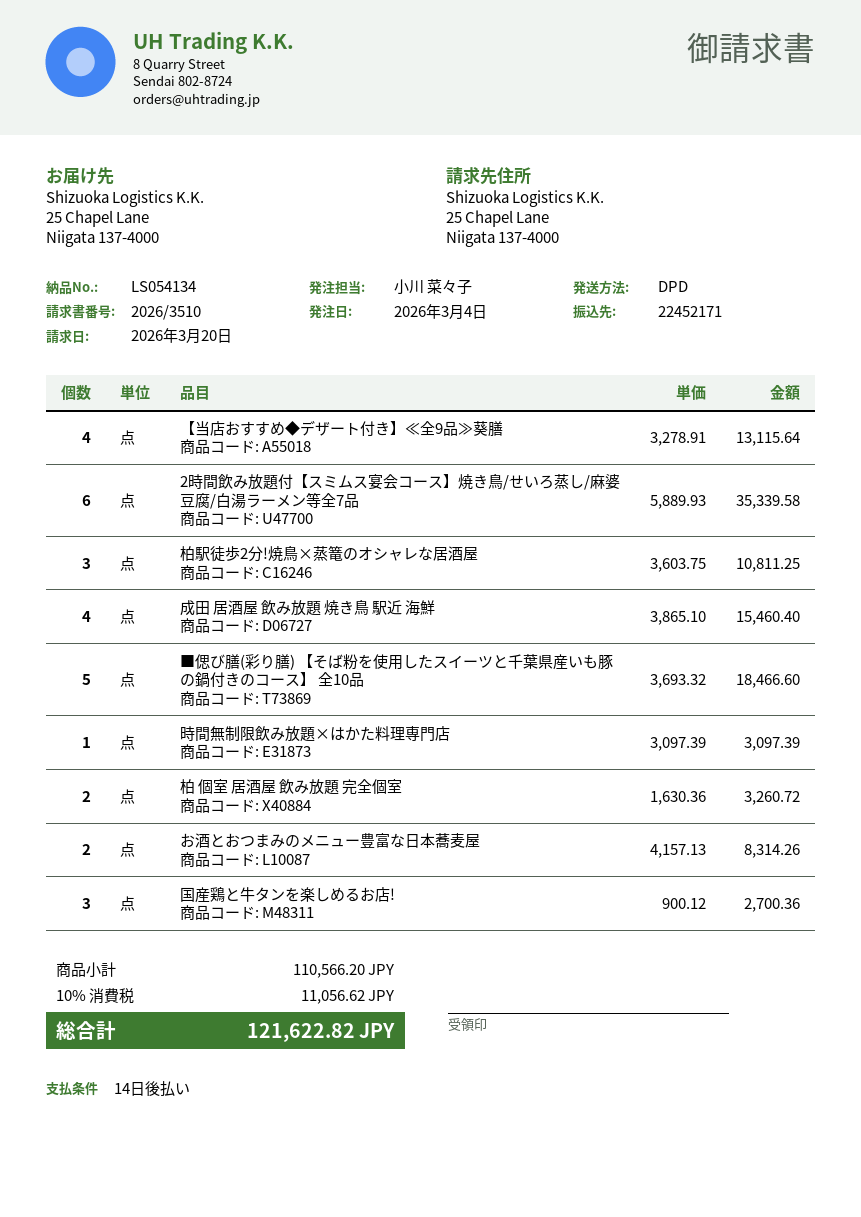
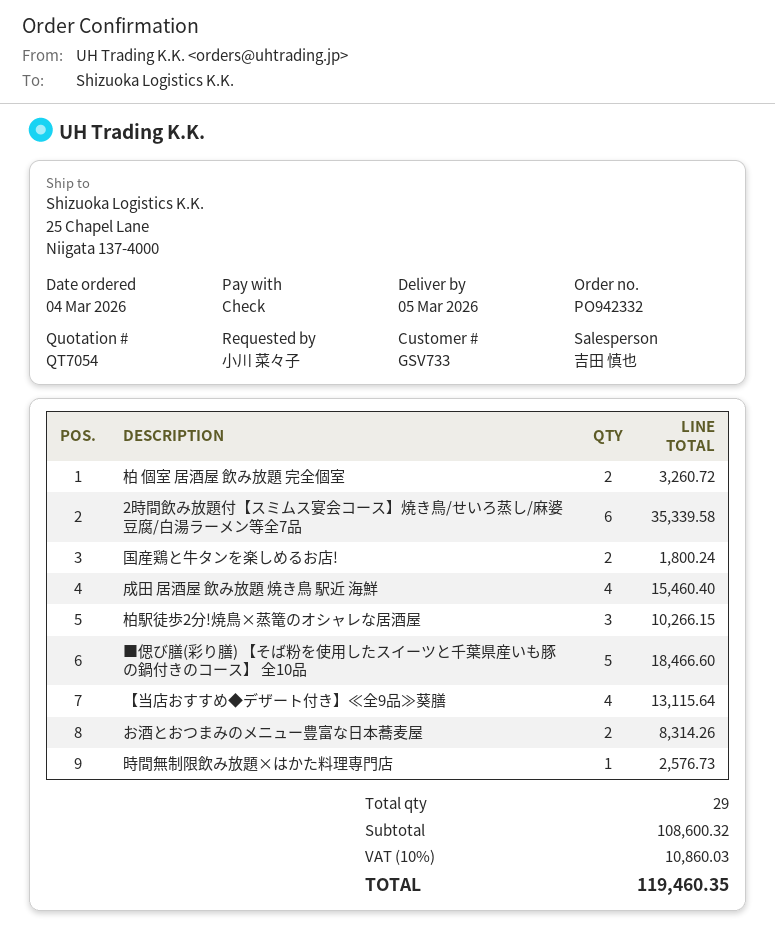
柏駅徒歩2分!焼鳥×蒸篭のオシャレな居酒屋: 3 for 10811.25 -> 3 for 10266.15
時間無制限飲み放題×はかた料理専門店: 1 for 3097.39 -> 1 for 2576.73
国産鶏と牛タンを楽しめるお店!: 3 for 2700.36 -> 2 for 1800.24
subtotal: 110566.20 -> 108600.32
tax: 10% = 11056.62 -> 10% = 10860.03
total: 121622.82 -> 119460.35

